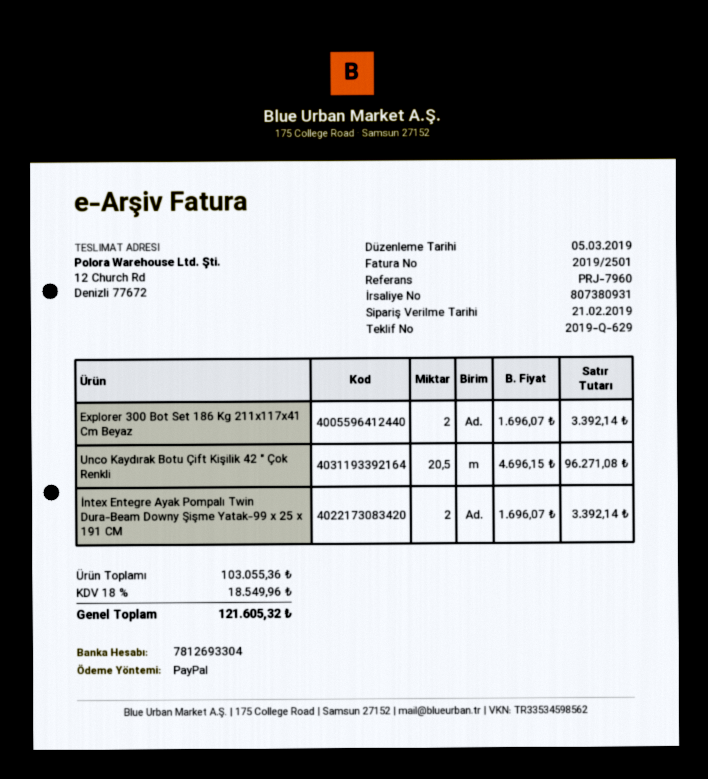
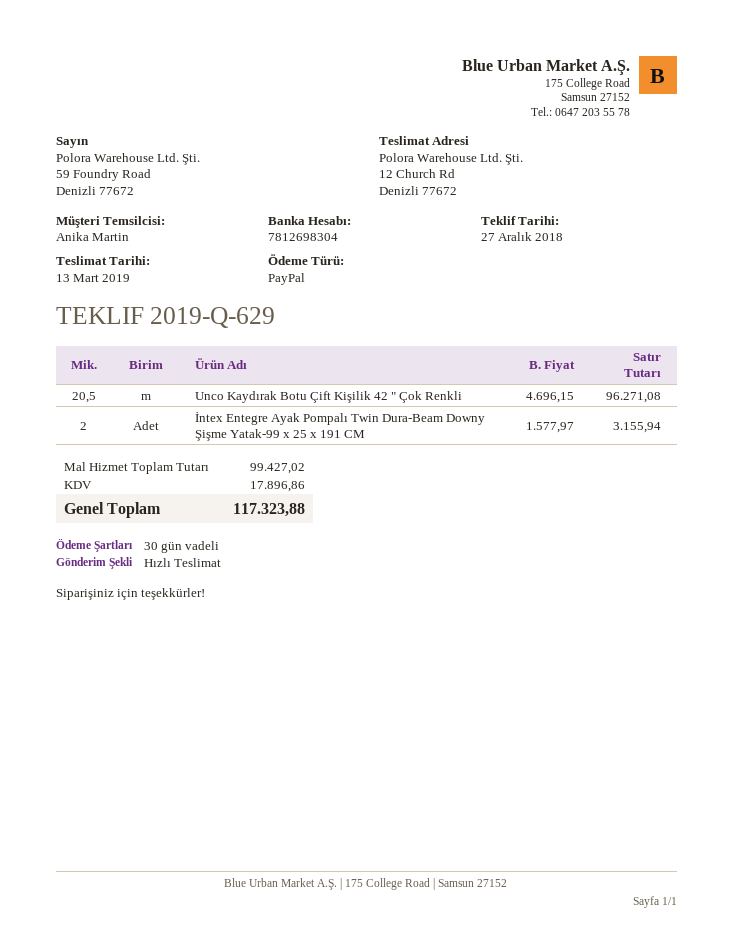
bank account: 7812693304 -> 7812698304
Explorer 300 Bot Set 186 Kg 211x117x41 Cm Beyaz: 2 x 1696.07 = 3392.14 -> none
İntex Entegre Ayak Pompalı Twin Dura-Beam Downy Şişme Yatak-99 x 25 x 191 CM: 2 x 1696.07 = 3392.14 -> 2 x 1577.97 = 3155.94
subtotal: 103055.36 -> 99427.02
tax: 18549.96 -> 17896.86
total: 121605.32 -> 117323.88

